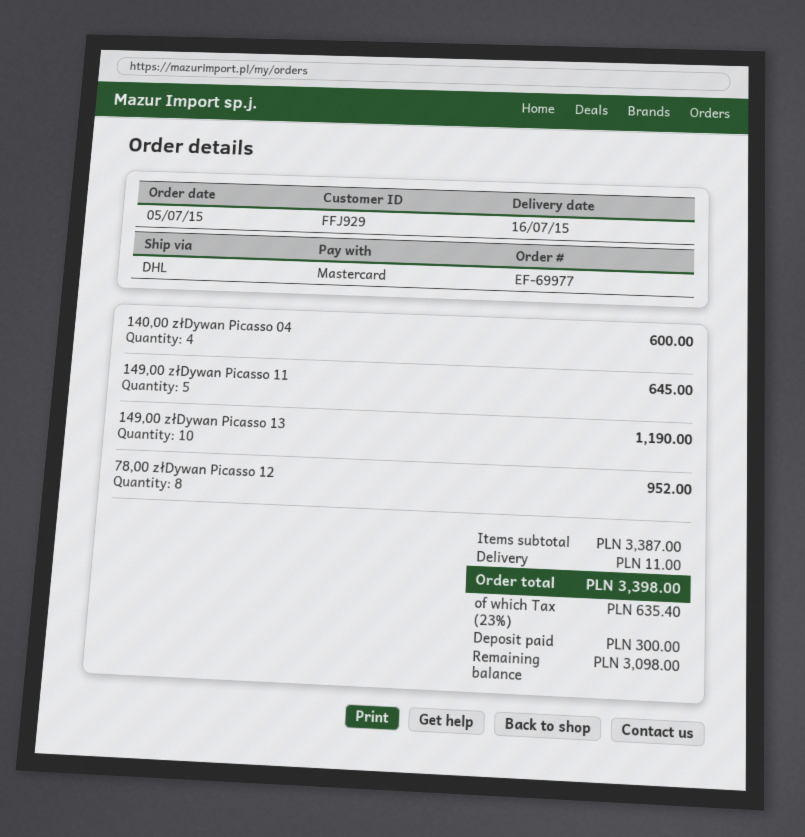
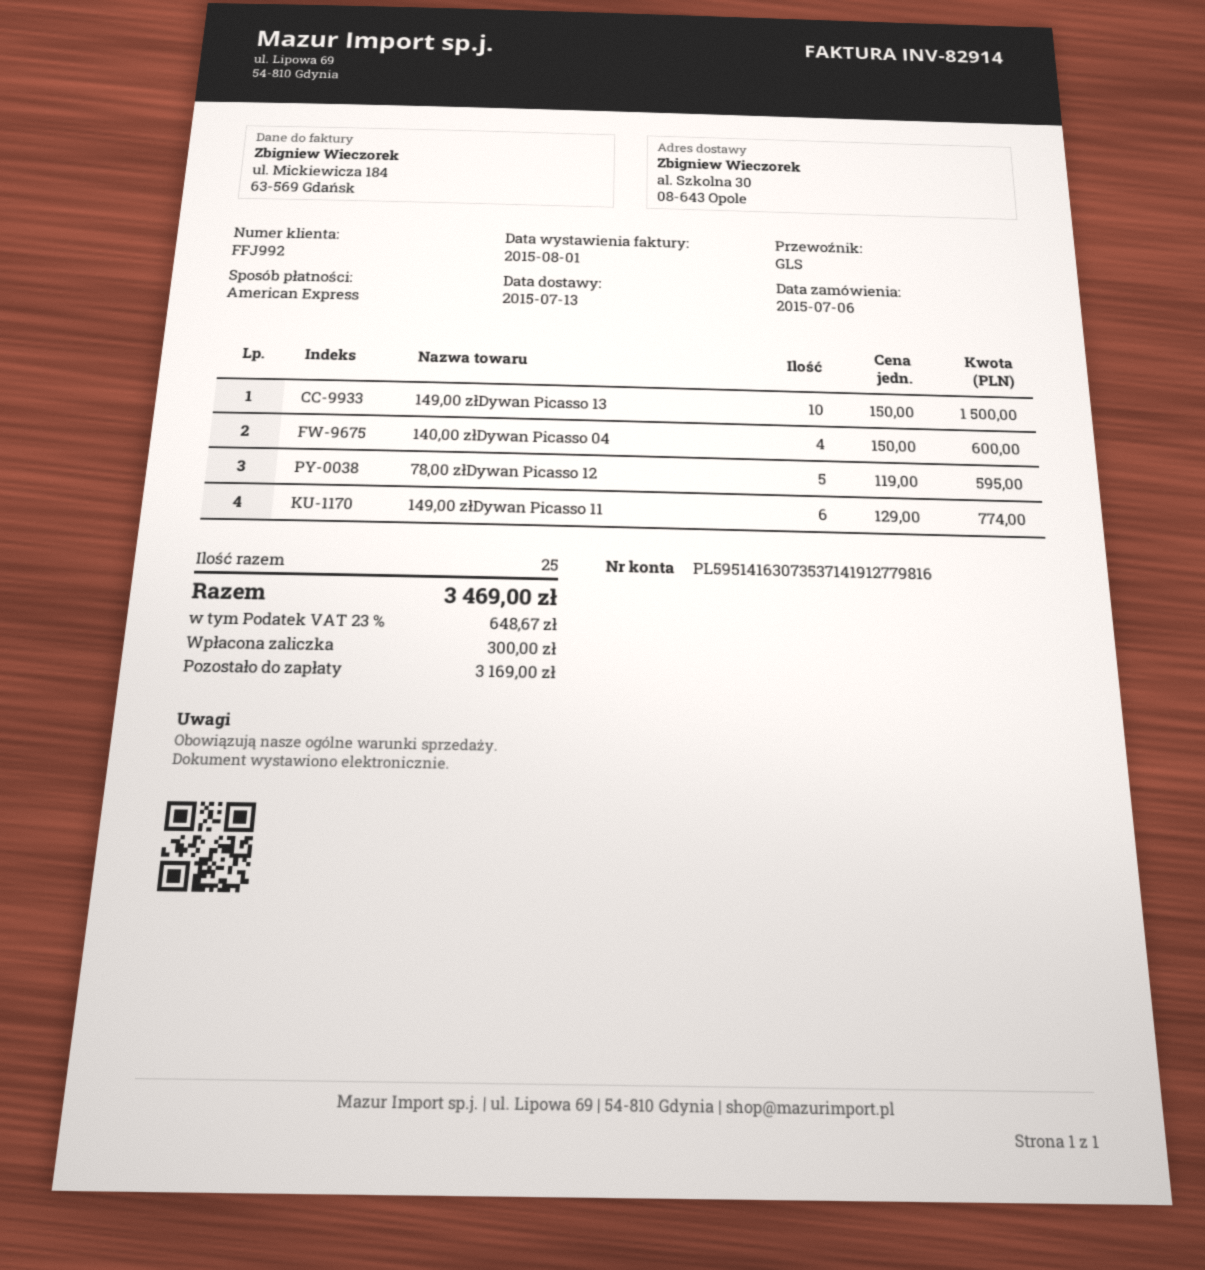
order date: 2015-07-05 -> 2015-07-06
delivery date: 2015-07-16 -> 2015-07-13
customer number: FFJ929 -> FFJ992
payment method: Mastercard -> American Express
shipping method: DHL -> GLS
149,00 złDywan Picasso 11: 5 for 645.00 -> 6 for 774.00
149,00 złDywan Picasso 13: 10 for 1190.00 -> 10 for 1500.00
78,00 złDywan Picasso 12: 8 for 952.00 -> 5 for 595.00
shipping: 11.00 -> none
tax: 23% = 635.40 -> 23% = 648.67
total: 3398.00 -> 3469.00
balance: 3098.00 -> 3169.00

